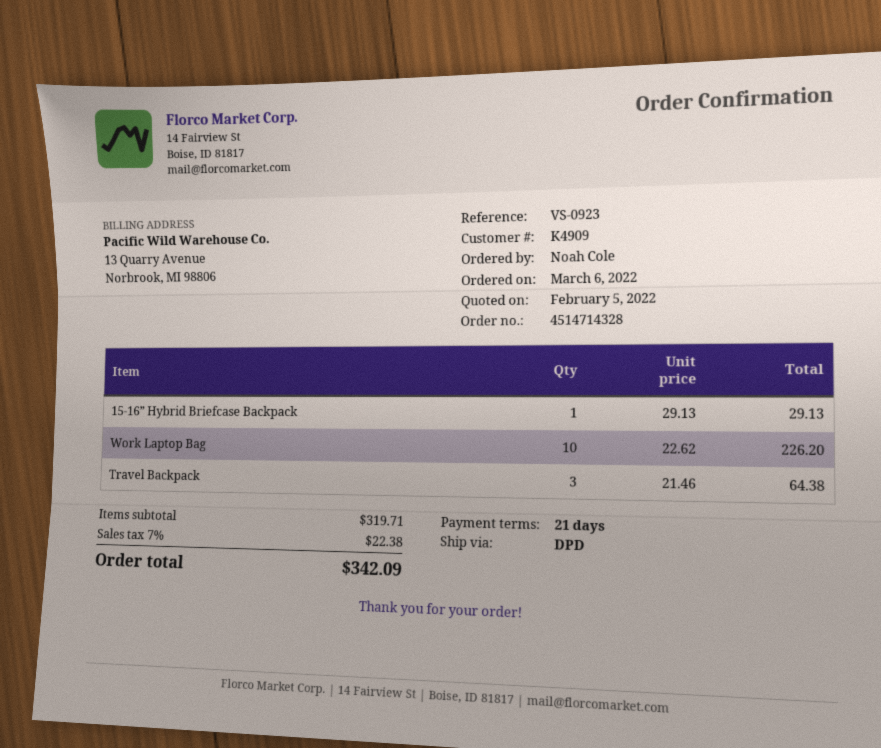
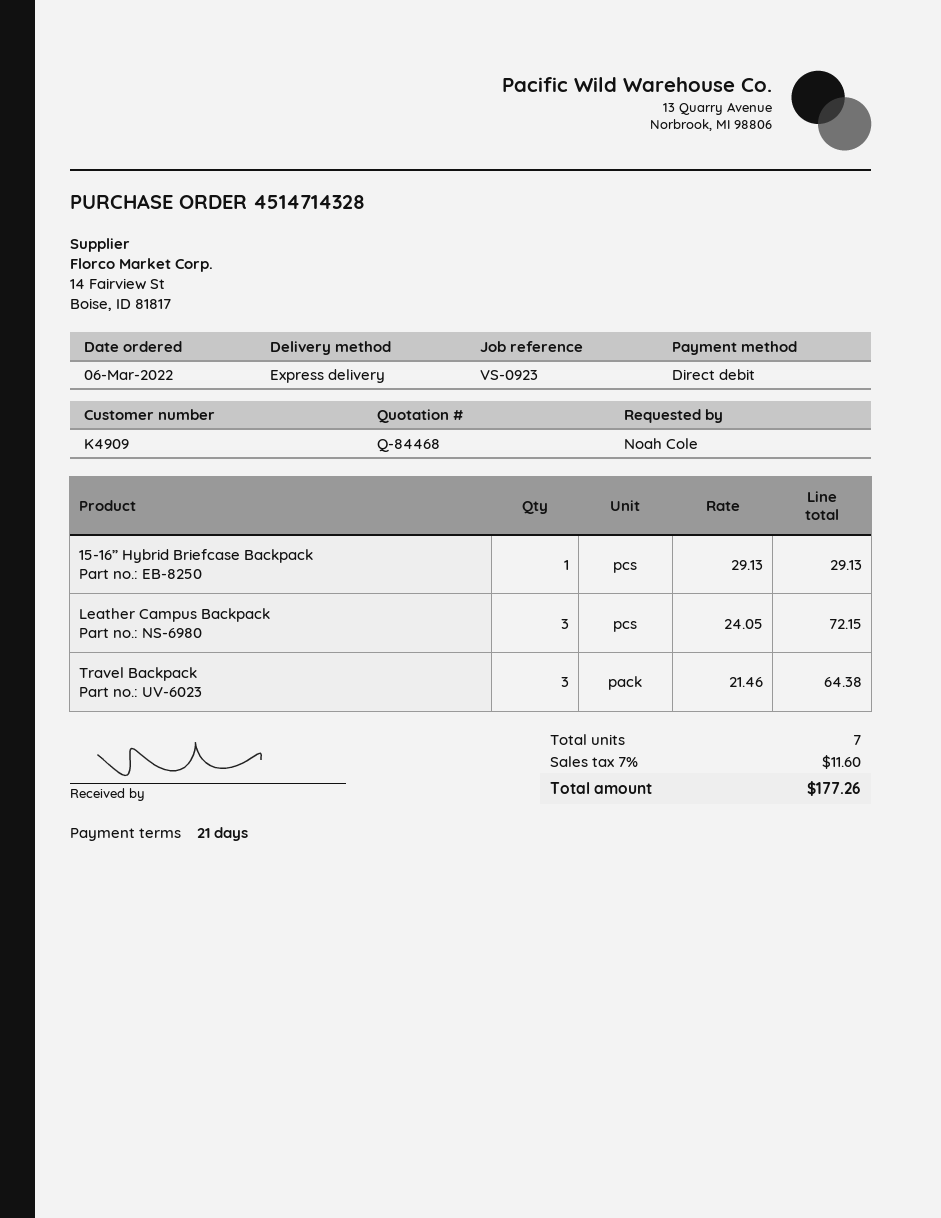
shipping method: DPD -> express
Work Laptop Bag: 10 x 22.62 = 226.20 -> none
Leather Campus Backpack: none -> 3 x 24.05 = 72.15
tax: 7% = 22.38 -> 7% = 11.60
total: 342.09 -> 177.26

